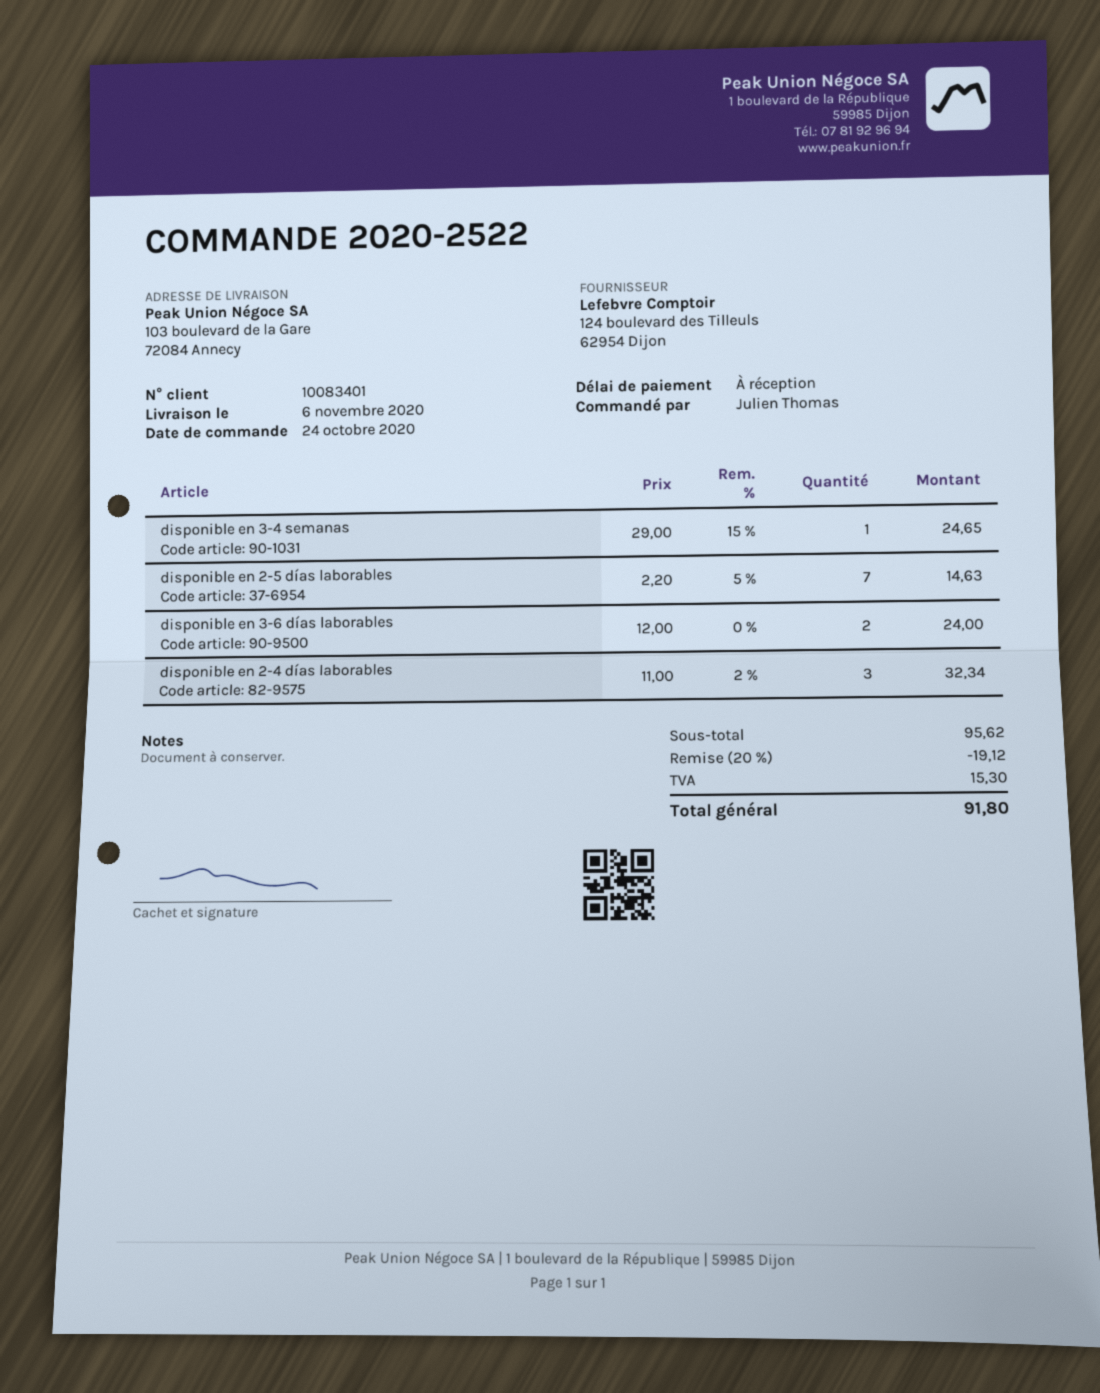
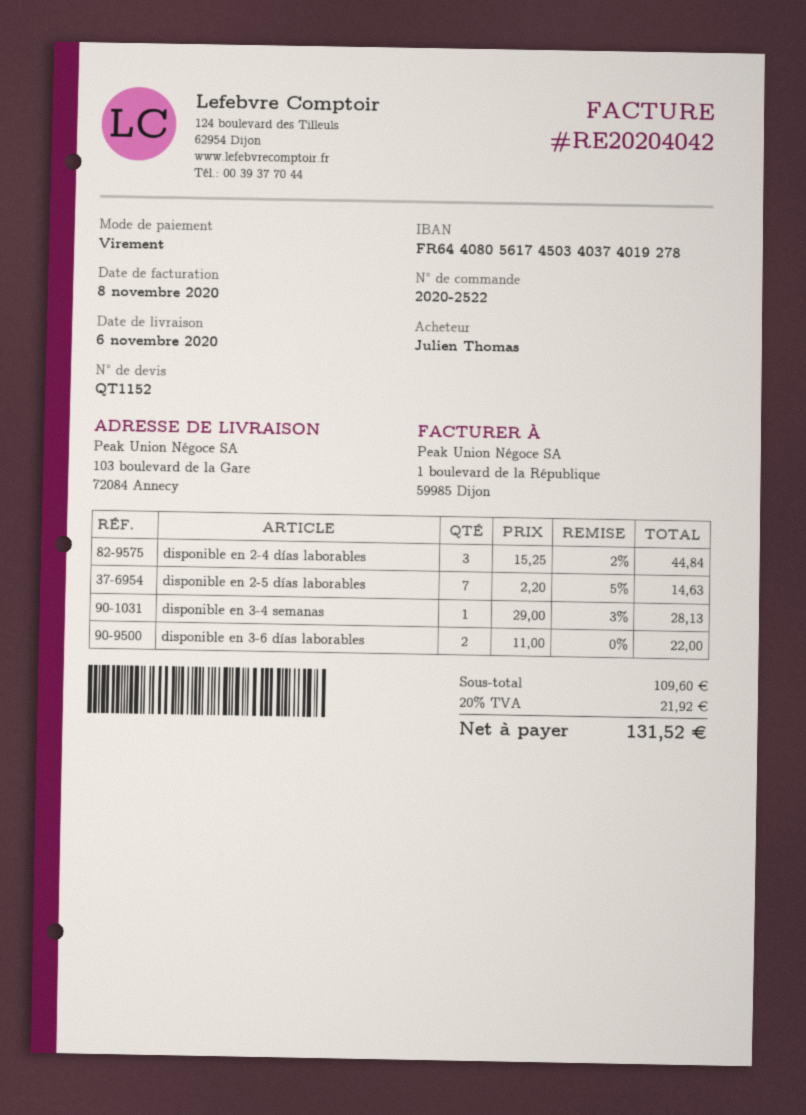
disponible en 3-4 semanas: 1 x 29.00 - 15% = 24.65 -> 1 x 29.00 - 3% = 28.13
disponible en 3-6 días laborables: 2 x 12.00 = 24.00 -> 2 x 11.00 = 22.00
disponible en 2-4 días laborables: 3 x 11.00 - 2% = 32.34 -> 3 x 15.25 - 2% = 44.84
subtotal: 95.62 -> 109.60
discount: 20% = 19.12 -> none
tax: 15.30 -> 21.92
total: 91.80 -> 131.52

